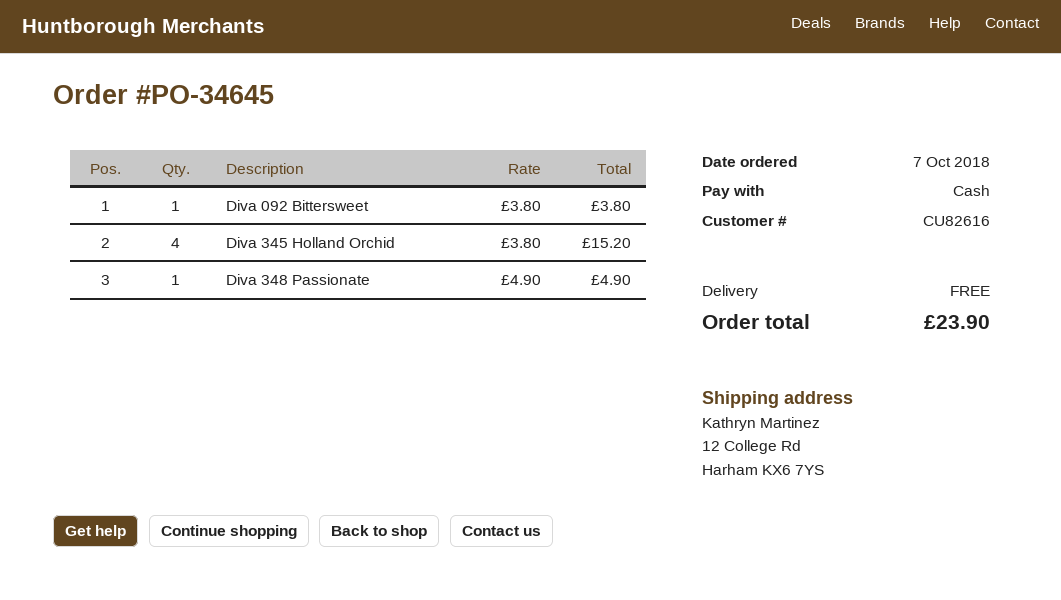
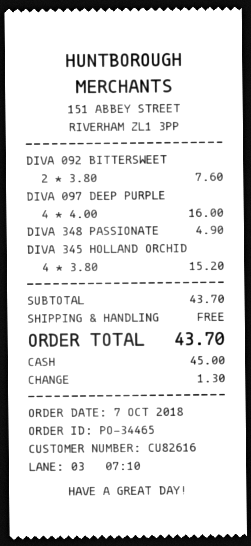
order number: PO-34645 -> PO-34465
Diva 092 Bittersweet: 1 x 3.80 = 3.80 -> 2 x 3.80 = 7.60
DIVA 097 DEEP PURPLE: none -> 4 x 4.00 = 16.00
total: 23.90 -> 43.70

